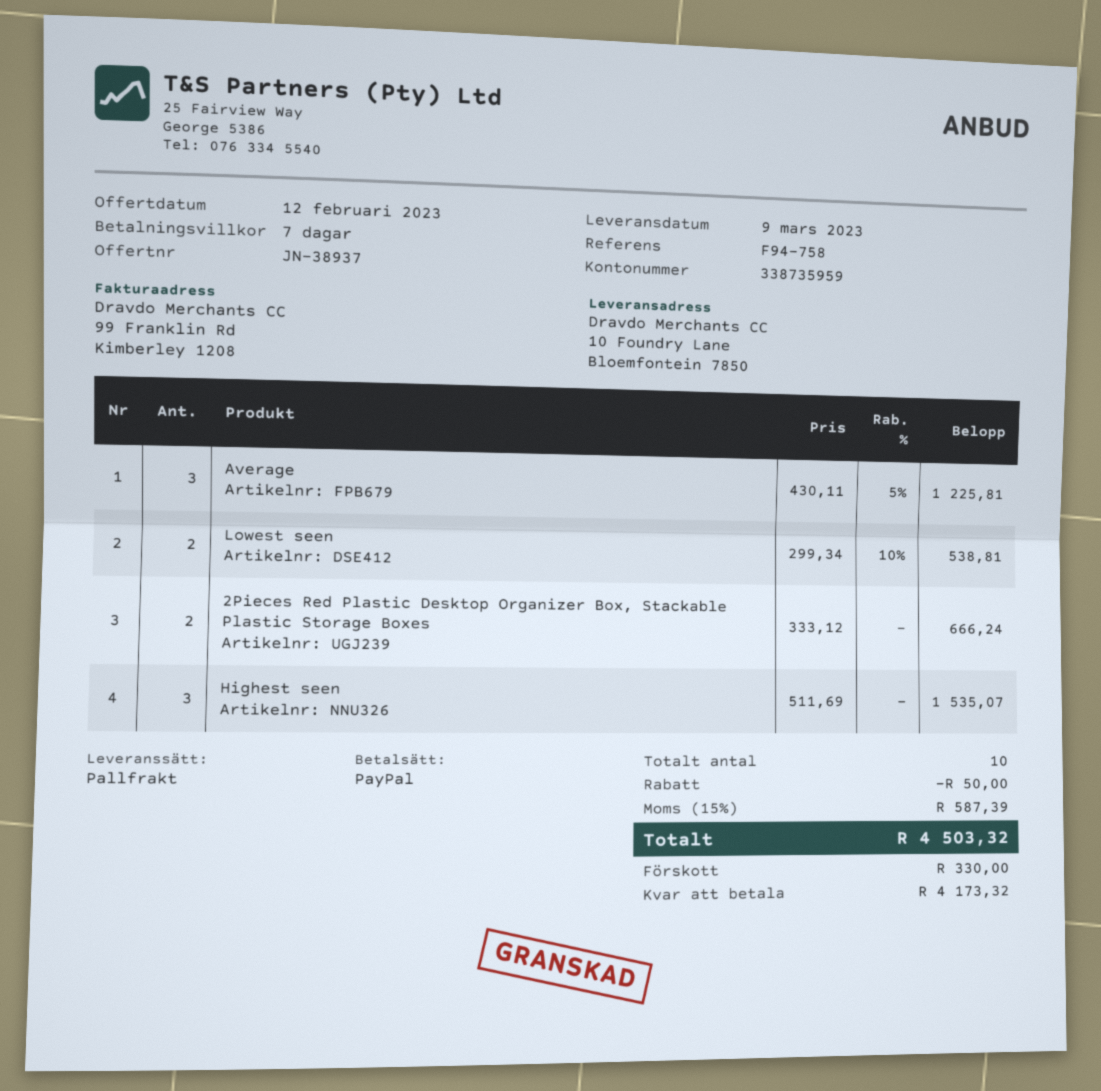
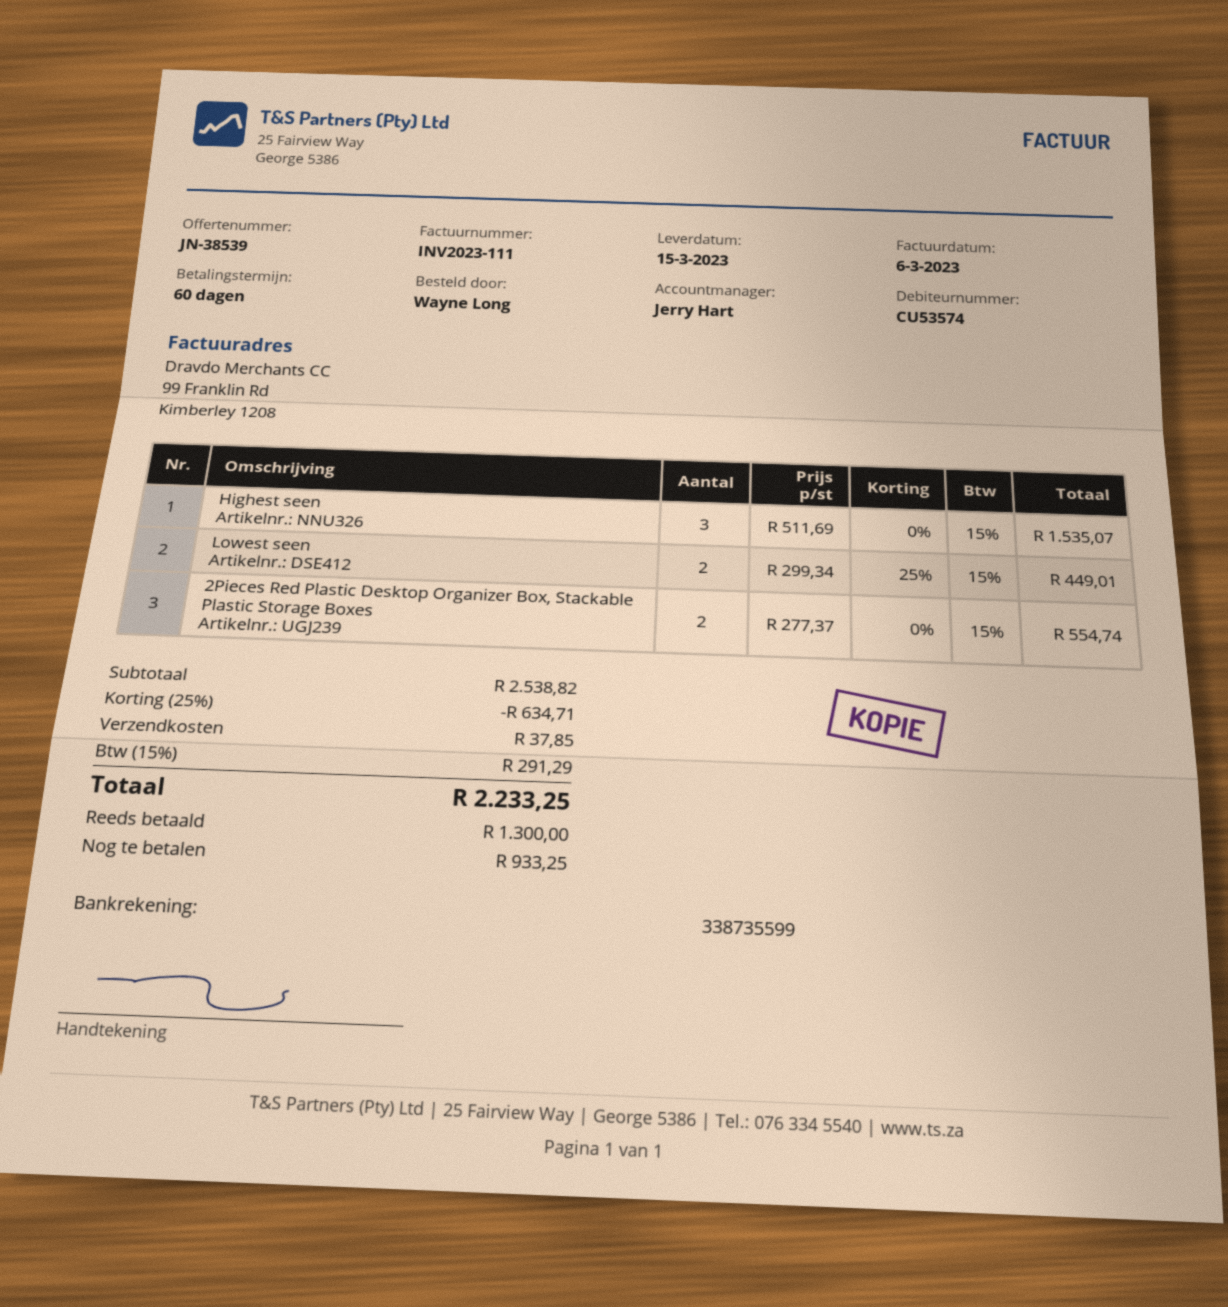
quote number: JN-38937 -> JN-38539
delivery date: 2023-03-09 -> 2023-03-15
payment terms: 7 days -> 60 days
bank account: 338735959 -> 338735599
Average: 3 x 430.11 - 5% = 1225.81 -> none
Lowest seen: 2 x 299.34 - 10% = 538.81 -> 2 x 299.34 - 25% = 449.01
2Pieces Red Plastic Desktop Organizer Box, Stackable Plastic Storage Boxes: 2 x 333.12 = 666.24 -> 2 x 277.37 = 554.74
discount: 50.00 -> 634.71
shipping: none -> 37.85
tax: 15% = 587.39 -> 15% = 291.29
total: 4503.32 -> 2233.25
deposit: 330.00 -> 1300.00
balance: 4173.32 -> 933.25

